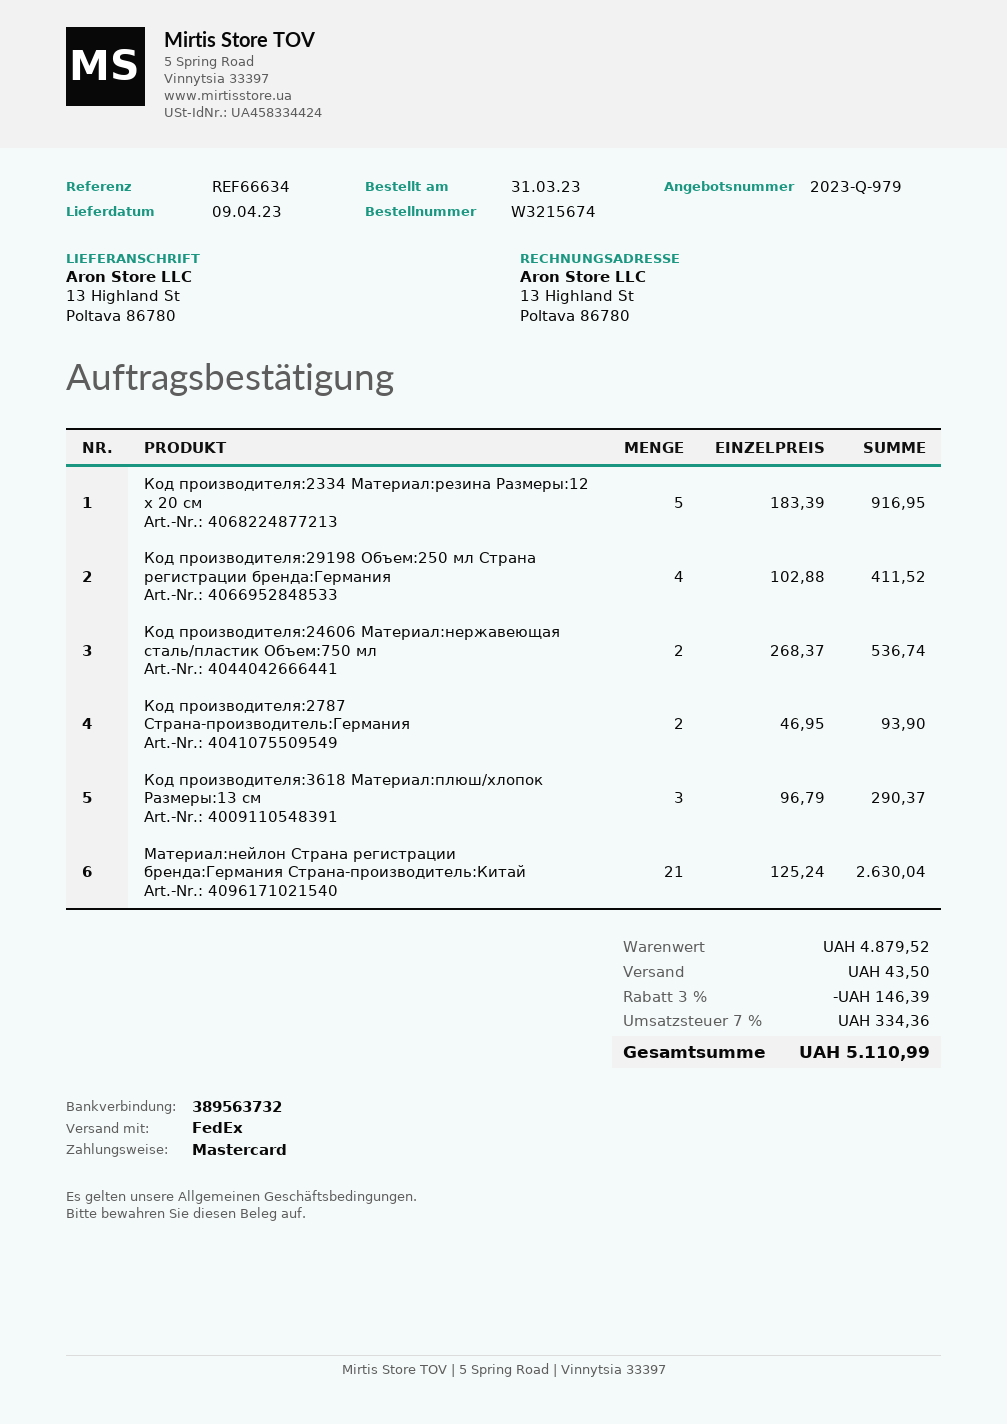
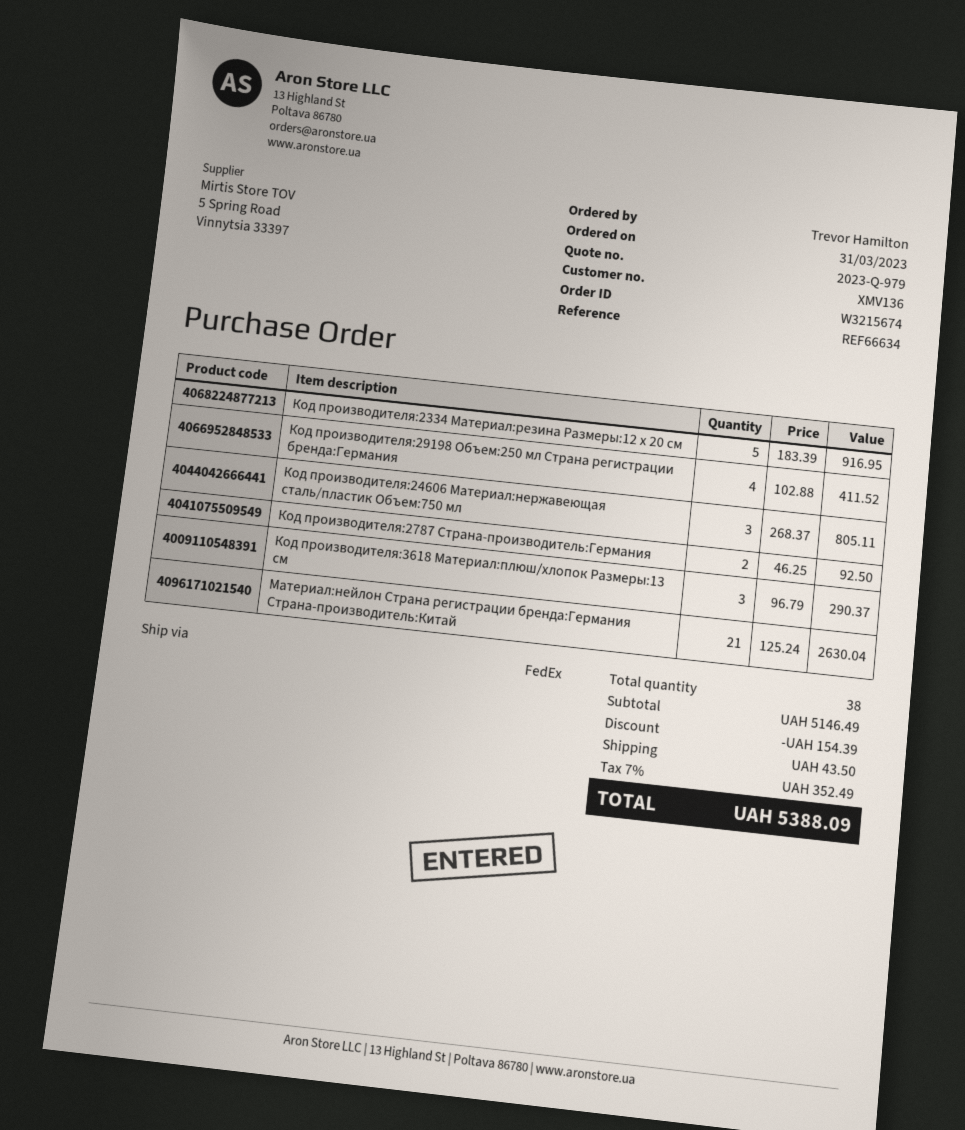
Код производителя:24606 Материал:нержавеющая сталь/пластик Объем:750 мл: 2 x 268.37 = 536.74 -> 3 x 268.37 = 805.11
Код производителя:2787 Страна-производитель:Германия: 2 x 46.95 = 93.90 -> 2 x 46.25 = 92.50
subtotal: 4879.52 -> 5146.49
discount: 146.39 -> 154.39
tax: 7% = 334.36 -> 7% = 352.49
total: 5110.99 -> 5388.09

